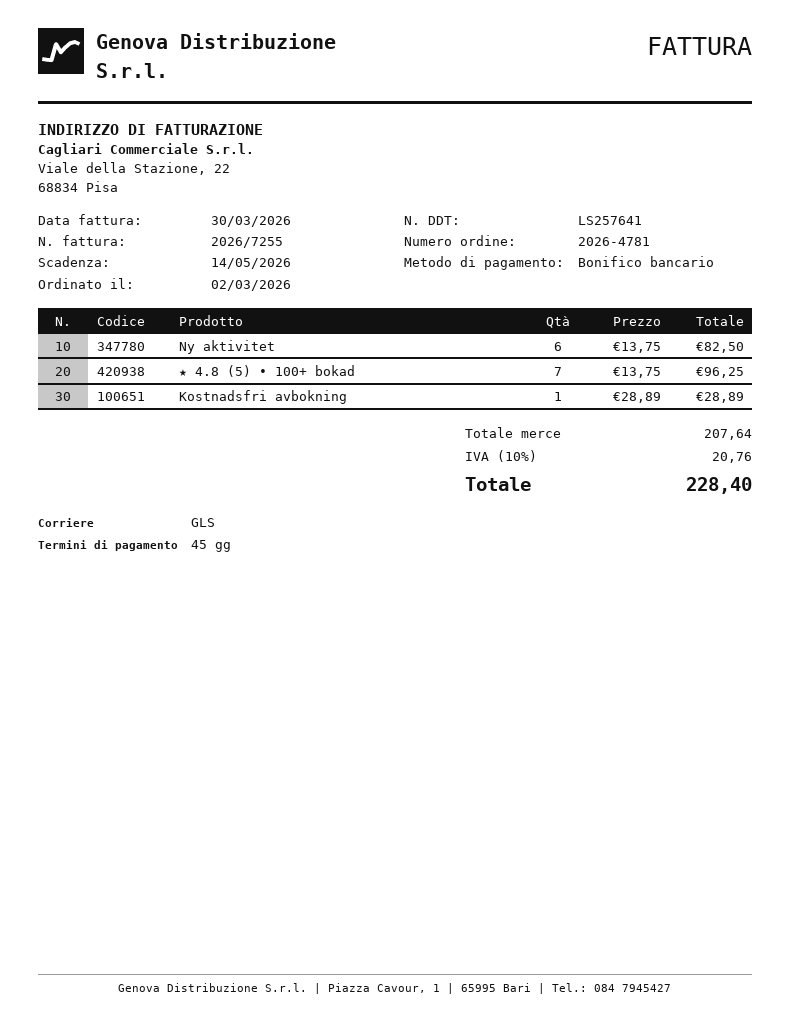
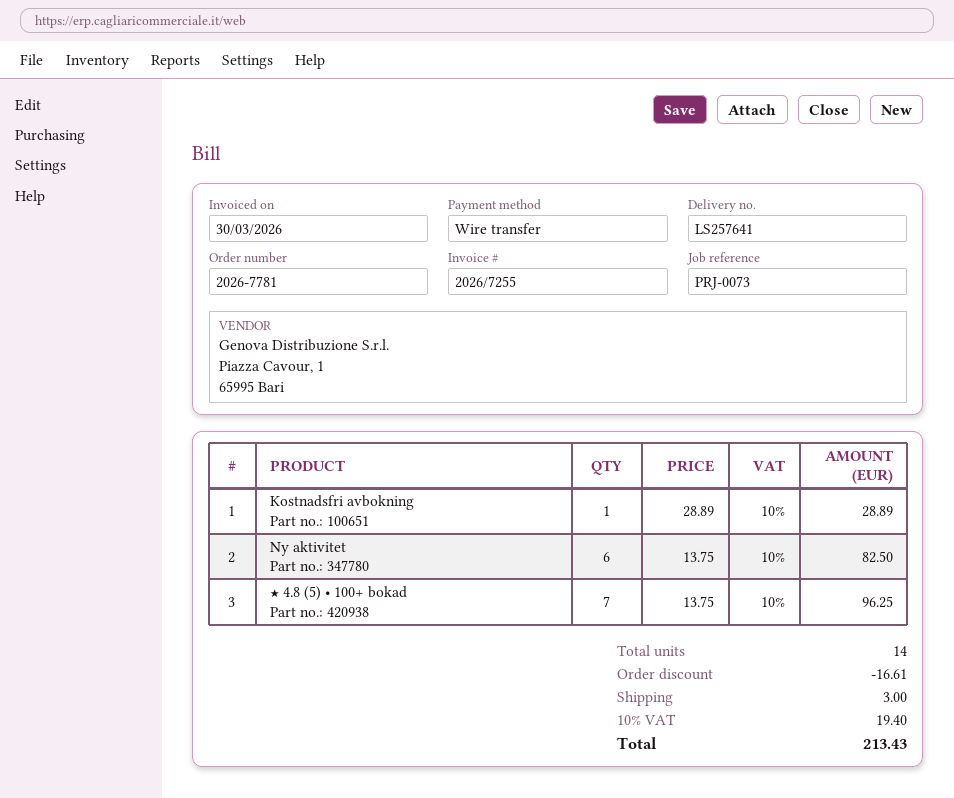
order number: 2026-4781 -> 2026-7781
discount: none -> 16.61
shipping: none -> 3.00
tax: 10% = 20.76 -> 10% = 19.40
total: 228.40 -> 213.43

